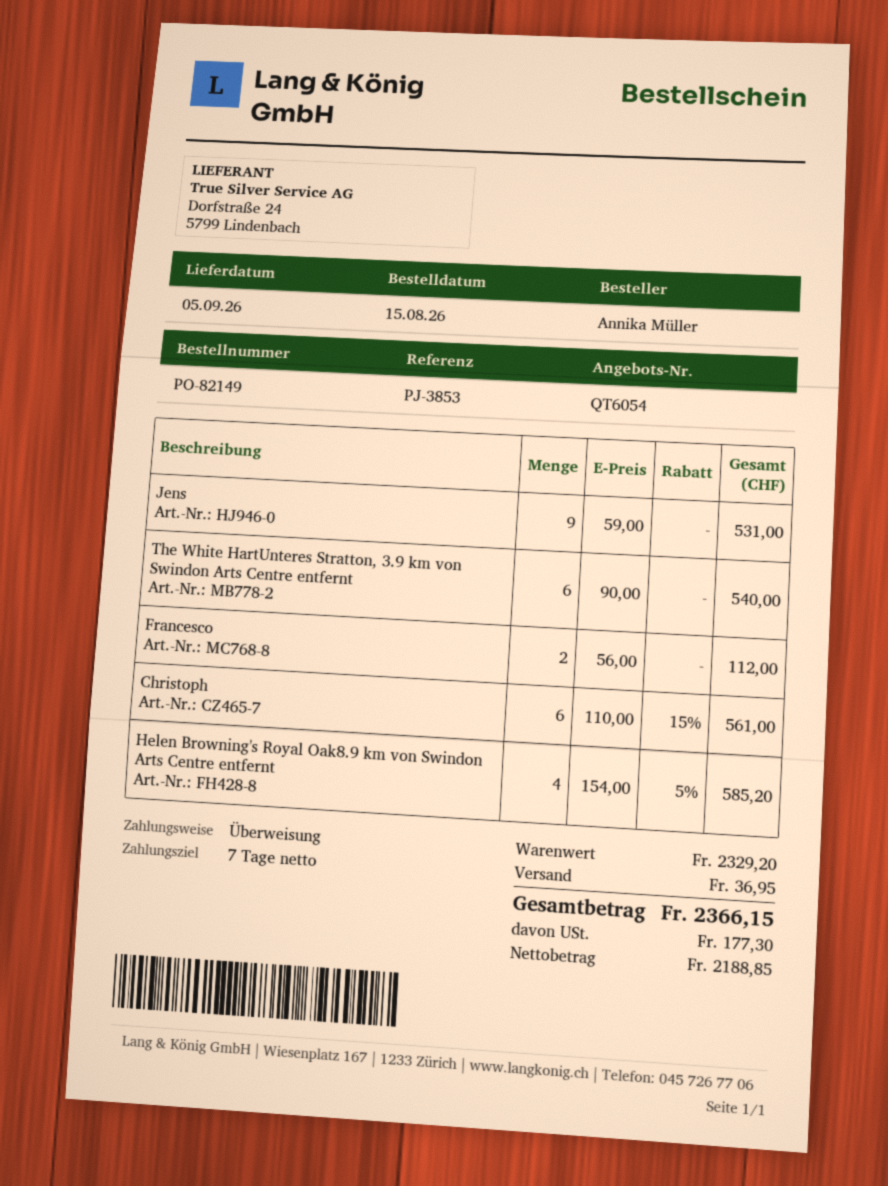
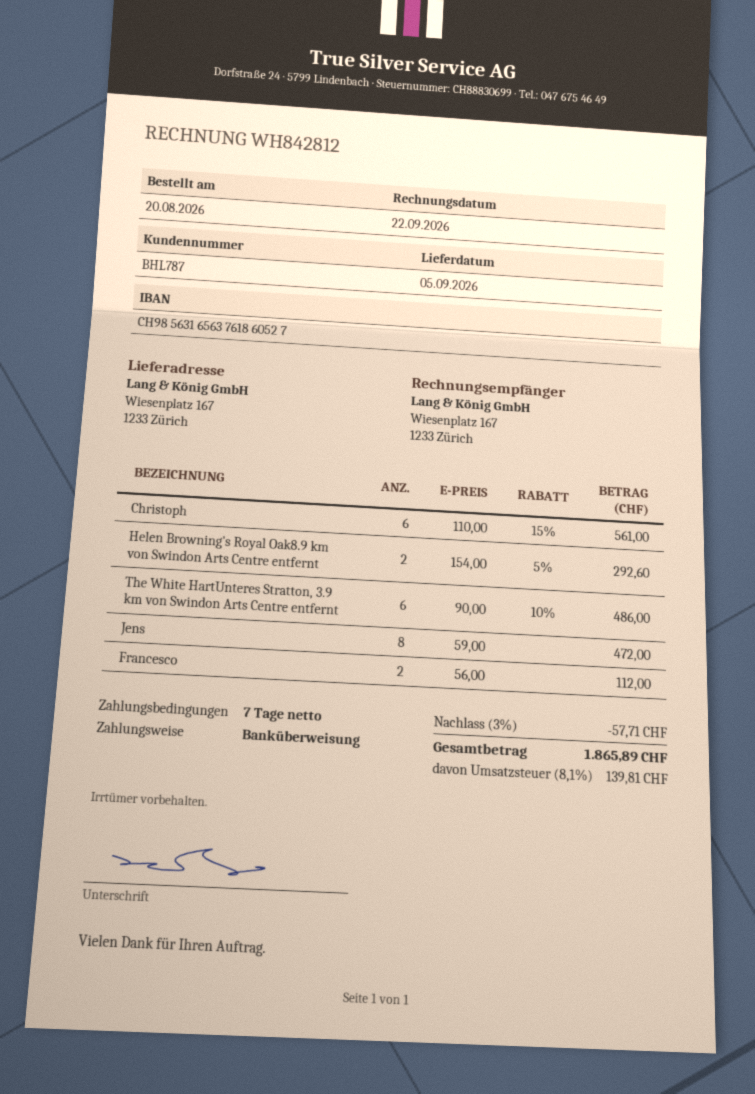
order date: 2026-08-15 -> 2026-08-20
Jens: 9 x 59.00 = 531.00 -> 8 x 59.00 = 472.00
The White HartUnteres Stratton, 3.9 km von Swindon Arts Centre entfernt: 6 x 90.00 = 540.00 -> 6 x 90.00 - 10% = 486.00
Helen Browning's Royal Oak8.9 km von Swindon Arts Centre entfernt: 4 x 154.00 - 5% = 585.20 -> 2 x 154.00 - 5% = 292.60
discount: none -> 3% = 57.71
shipping: 36.95 -> none
tax: 177.30 -> 139.81
total: 2366.15 -> 1865.89

